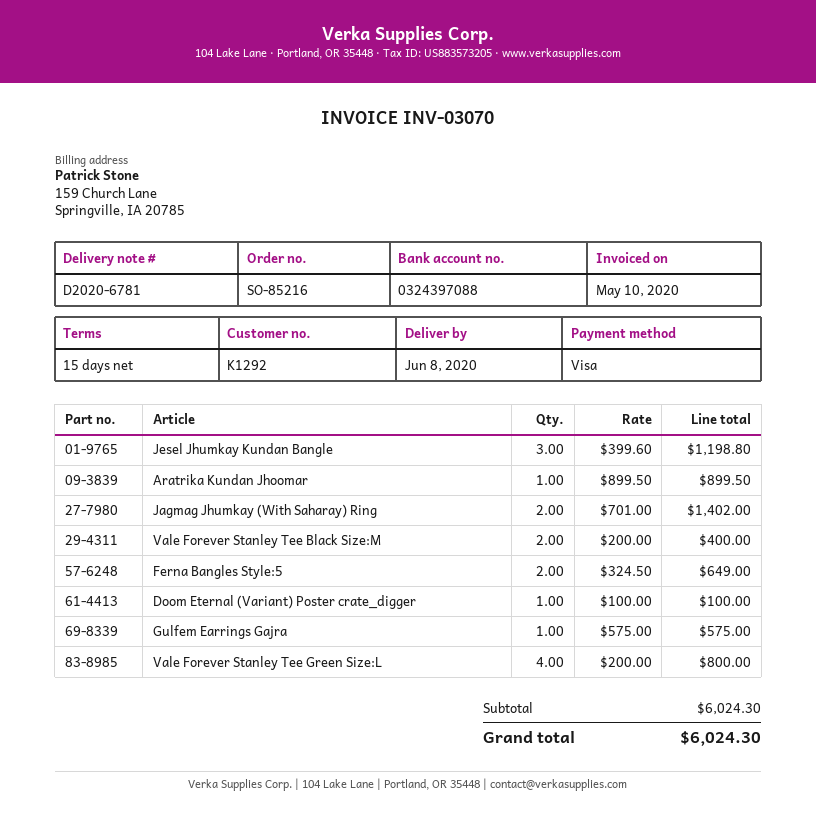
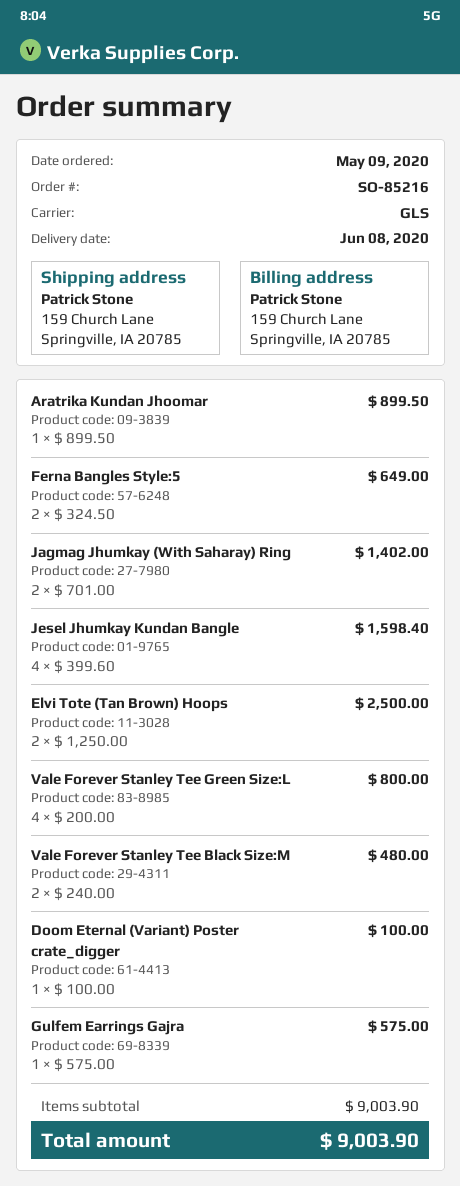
Jesel Jhumkay Kundan Bangle: 3 x 399.60 = 1198.80 -> 4 x 399.60 = 1598.40
Vale Forever Stanley Tee Black Size:M: 2 x 200.00 = 400.00 -> 2 x 240.00 = 480.00
Elvi Tote (Tan Brown) Hoops: none -> 2 x 1250.00 = 2500.00
subtotal: 6024.30 -> 9003.90
total: 6024.30 -> 9003.90

